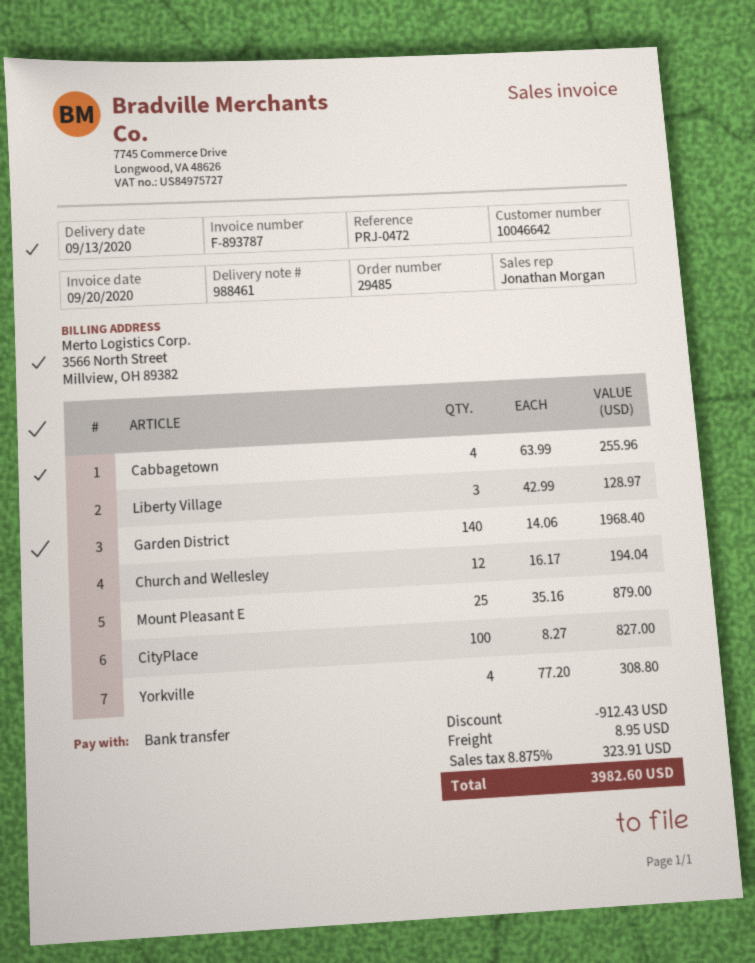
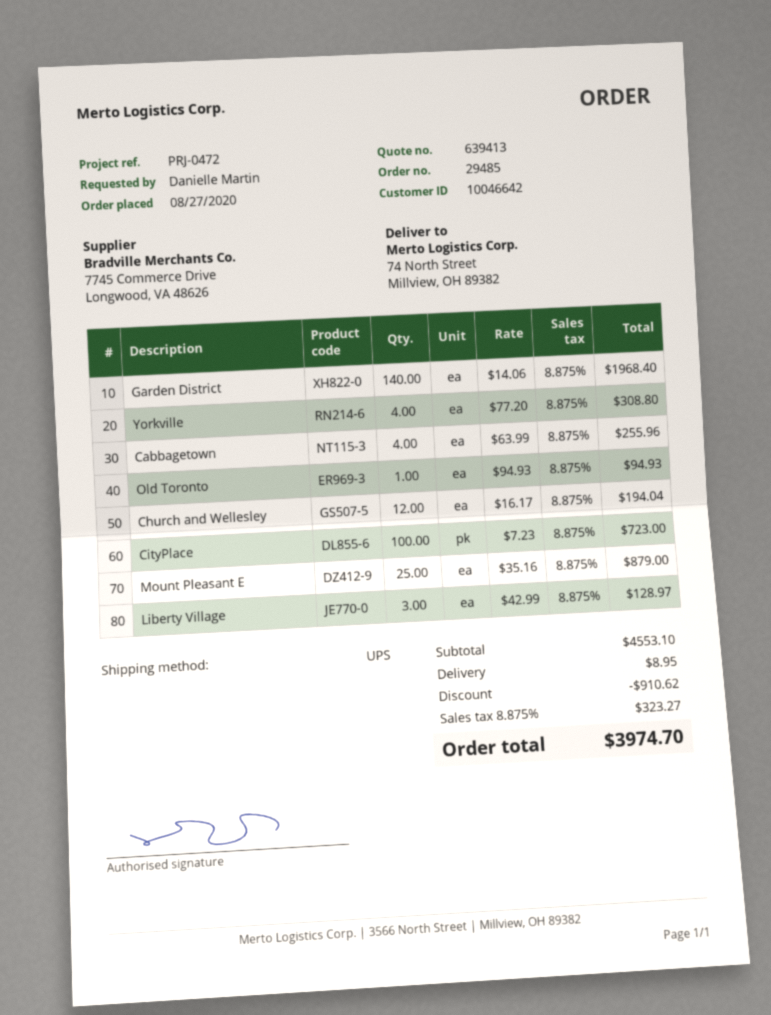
CityPlace: 100 x 8.27 = 827.00 -> 100 x 7.23 = 723.00
Old Toronto: none -> 1 x 94.93 = 94.93
discount: 912.43 -> 910.62
tax: 8.875% = 323.91 -> 8.875% = 323.27
total: 3982.60 -> 3974.70

